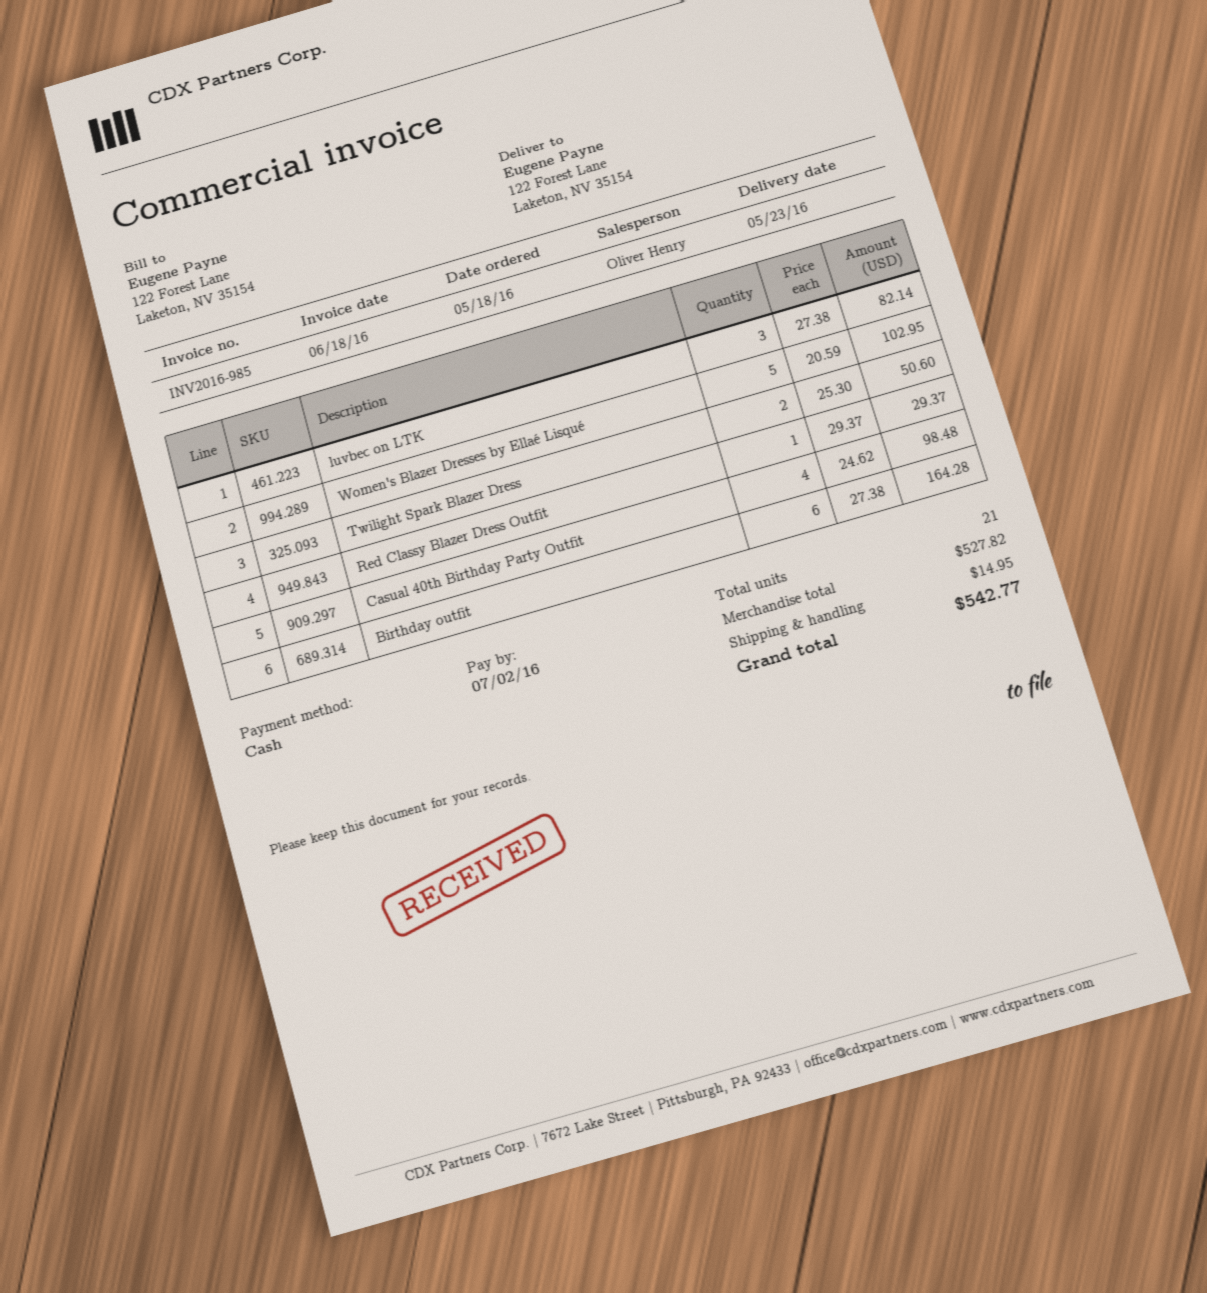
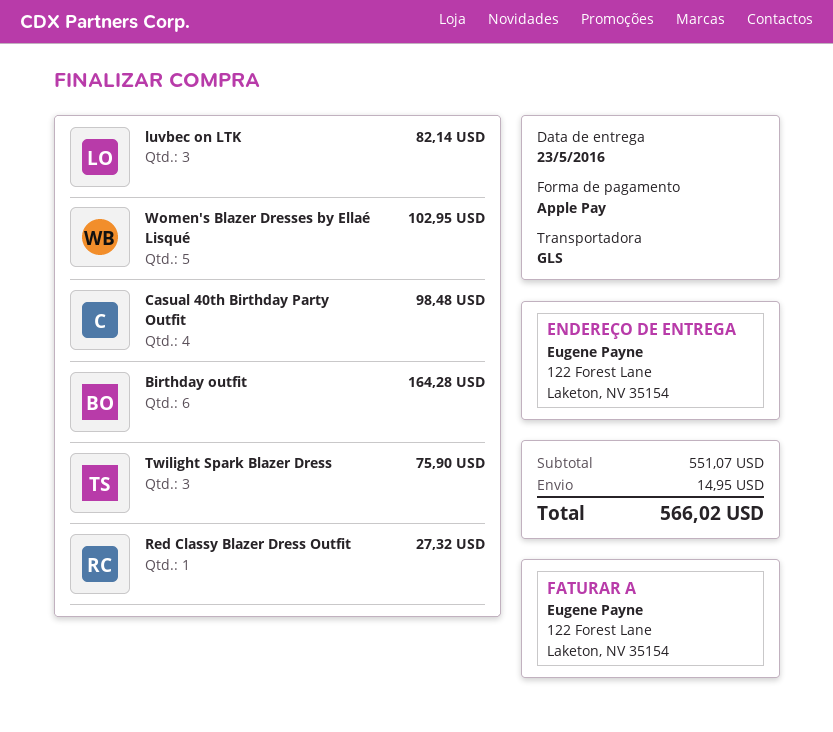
payment method: cash -> Apple Pay
Twilight Spark Blazer Dress: 2 for 50.60 -> 3 for 75.90
Red Classy Blazer Dress Outfit: 1 for 29.37 -> 1 for 27.32
subtotal: 527.82 -> 551.07
total: 542.77 -> 566.02

